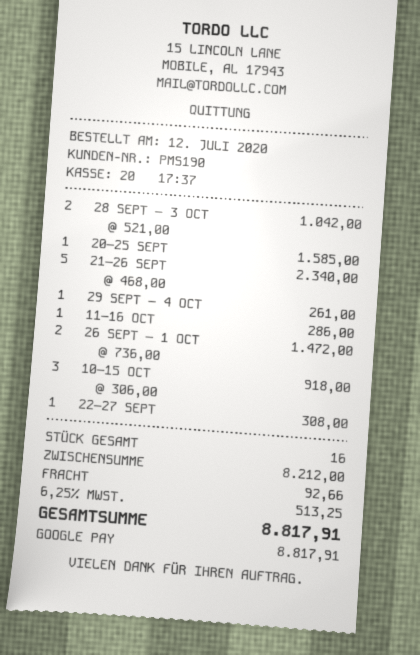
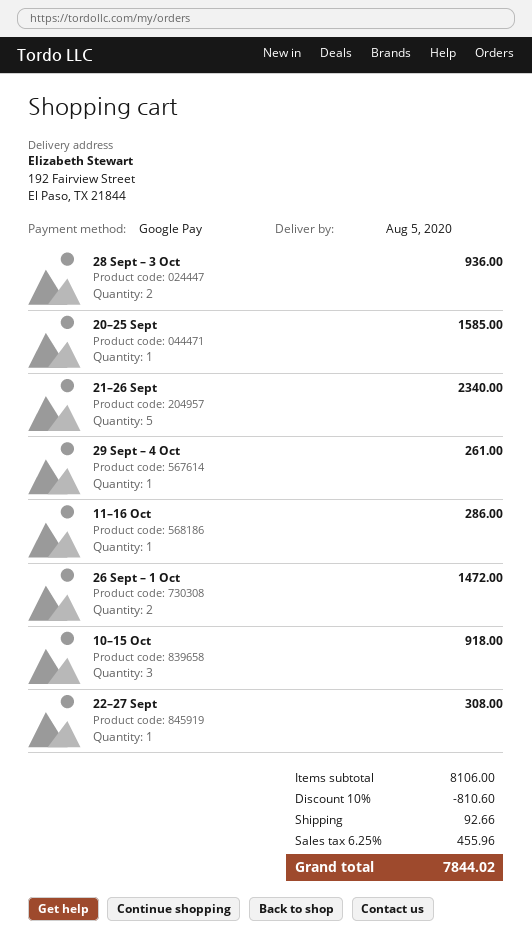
28 SEPT – 3 OCT: 2 for 1042.00 -> 2 for 936.00
subtotal: 8212.00 -> 8106.00
discount: none -> 10% = 810.60
tax: 6.25% = 513.25 -> 6.25% = 455.96
total: 8817.91 -> 7844.02

